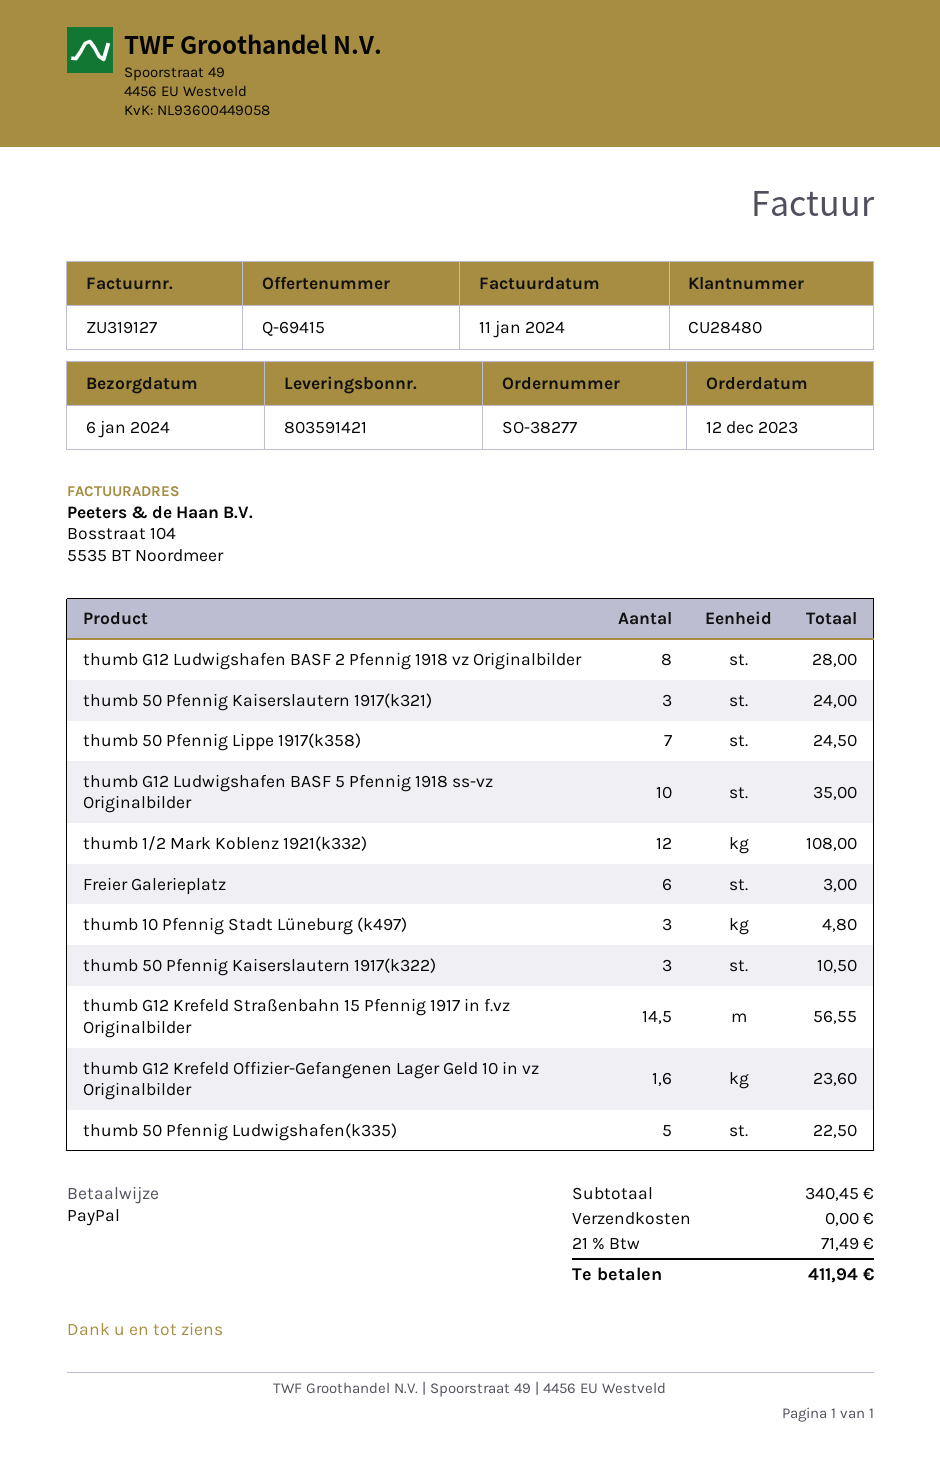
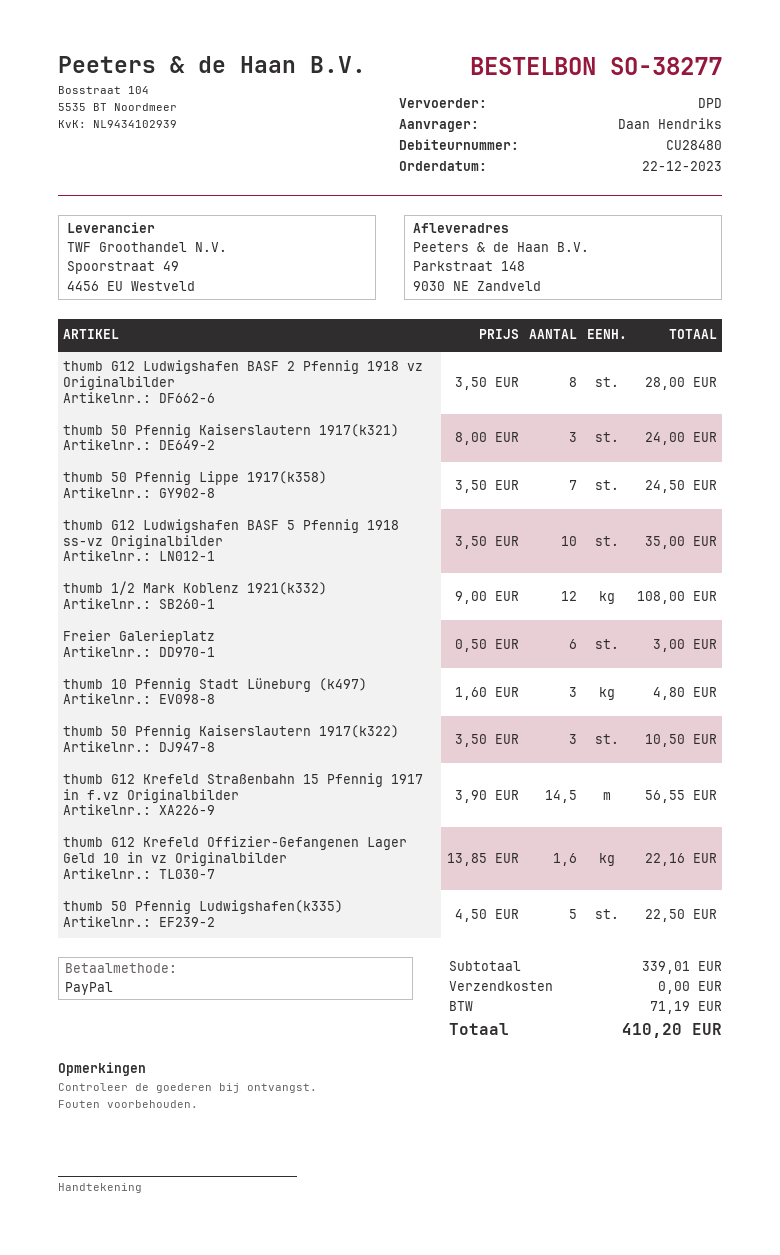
order date: 2023-12-12 -> 2023-12-22
thumb G12 Krefeld Offizier-Gefangenen Lager Geld 10 in vz Originalbilder: 1.6 for 23.60 -> 1.6 for 22.16
subtotal: 340.45 -> 339.01
tax: 71.49 -> 71.19
total: 411.94 -> 410.20

